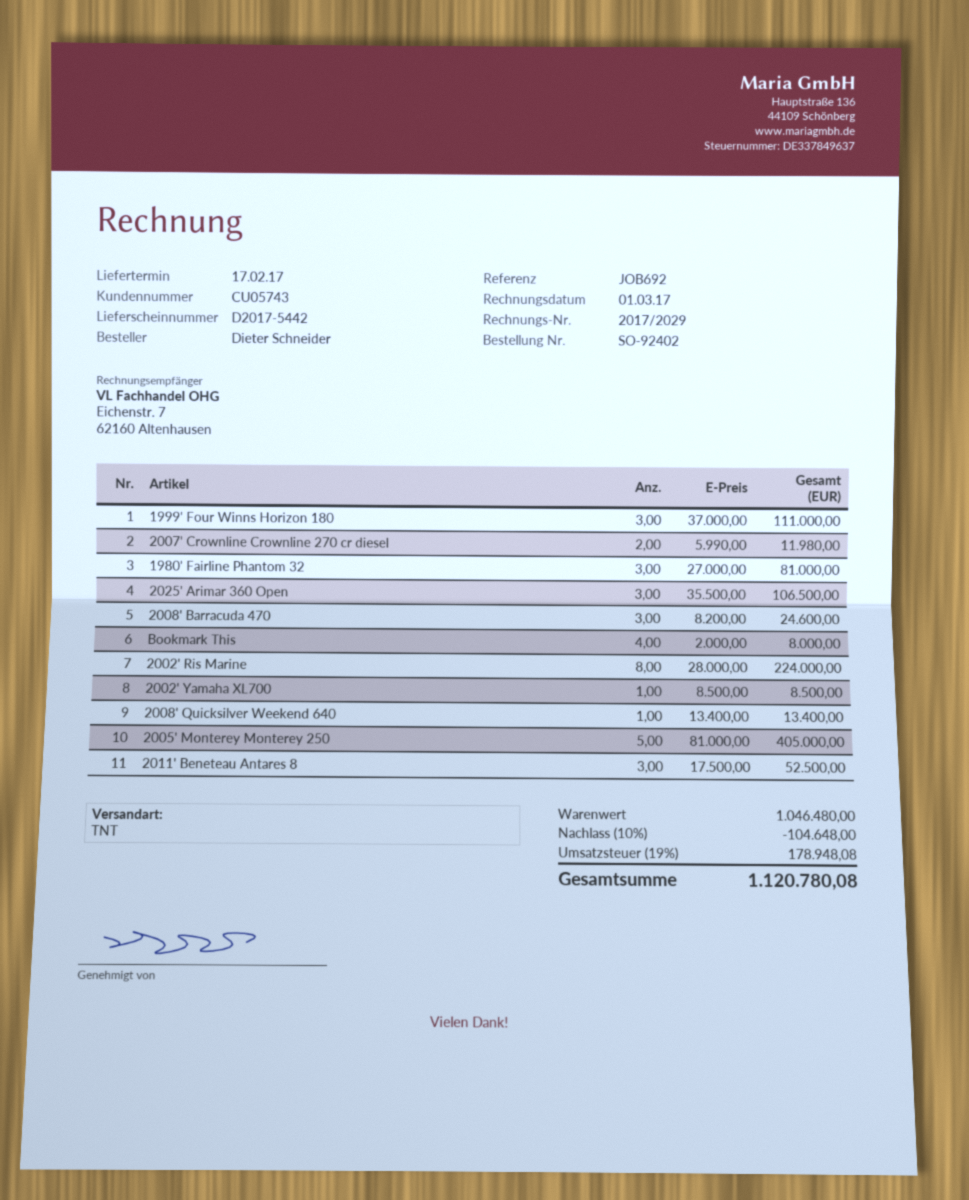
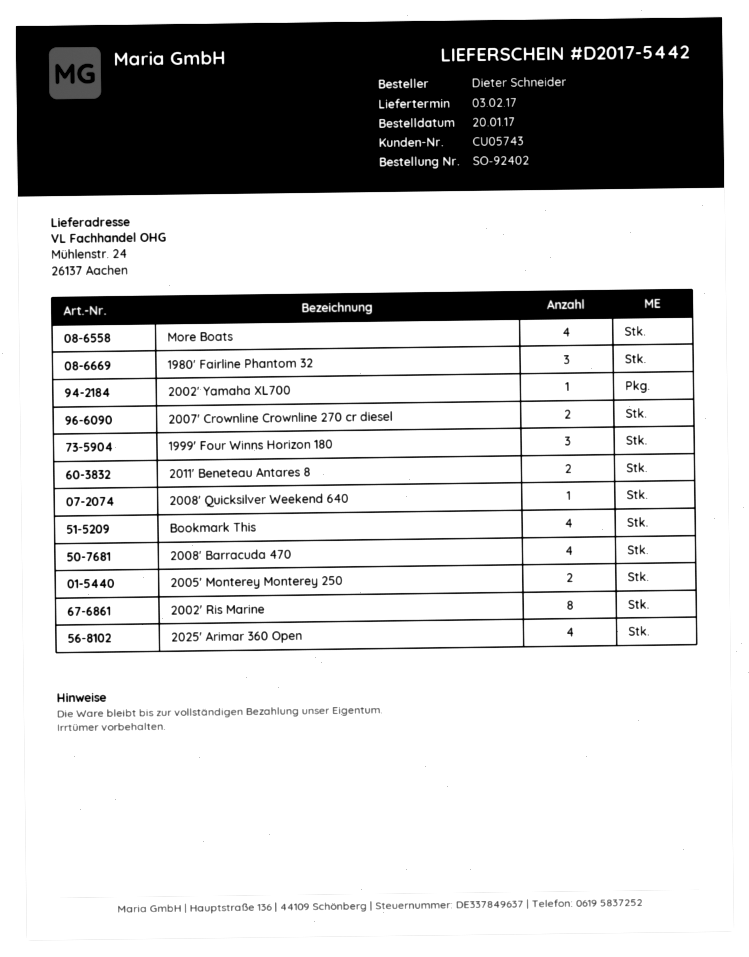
delivery date: 2017-02-17 -> 2017-02-03
2025' Arimar 360 Open: 3 -> 4
2008' Barracuda 470: 3 -> 4
2005' Monterey Monterey 250: 5 -> 2
2011' Beneteau Antares 8: 3 -> 2
More Boats: none -> 4

